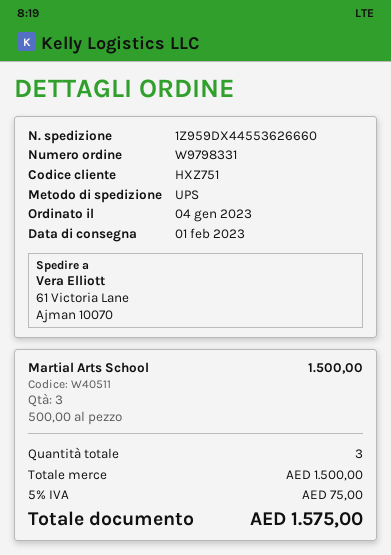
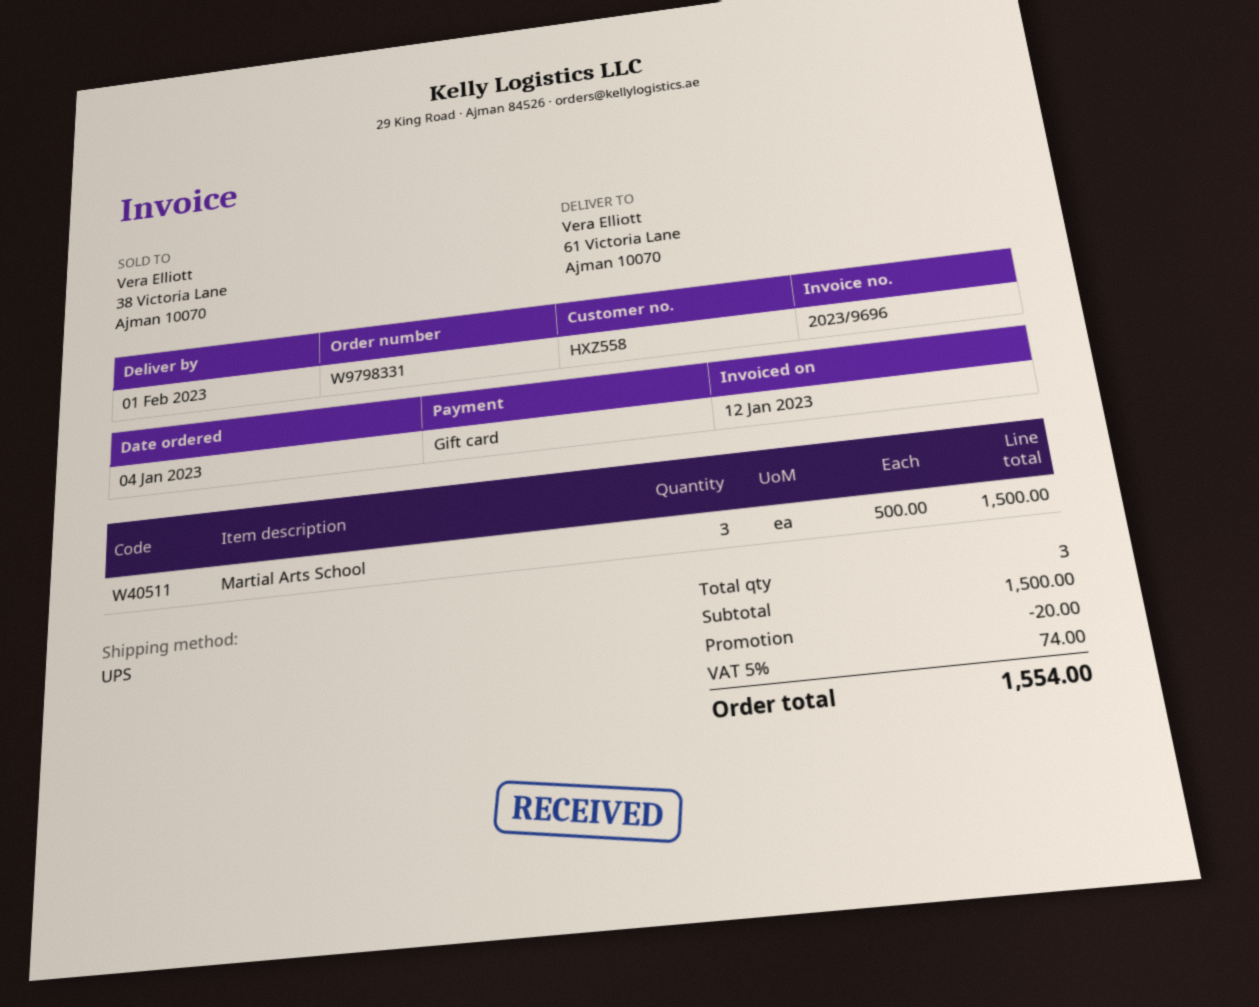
customer number: HXZ751 -> HXZ558
discount: none -> 20.00
tax: 5% = 75.00 -> 5% = 74.00
total: 1575.00 -> 1554.00

